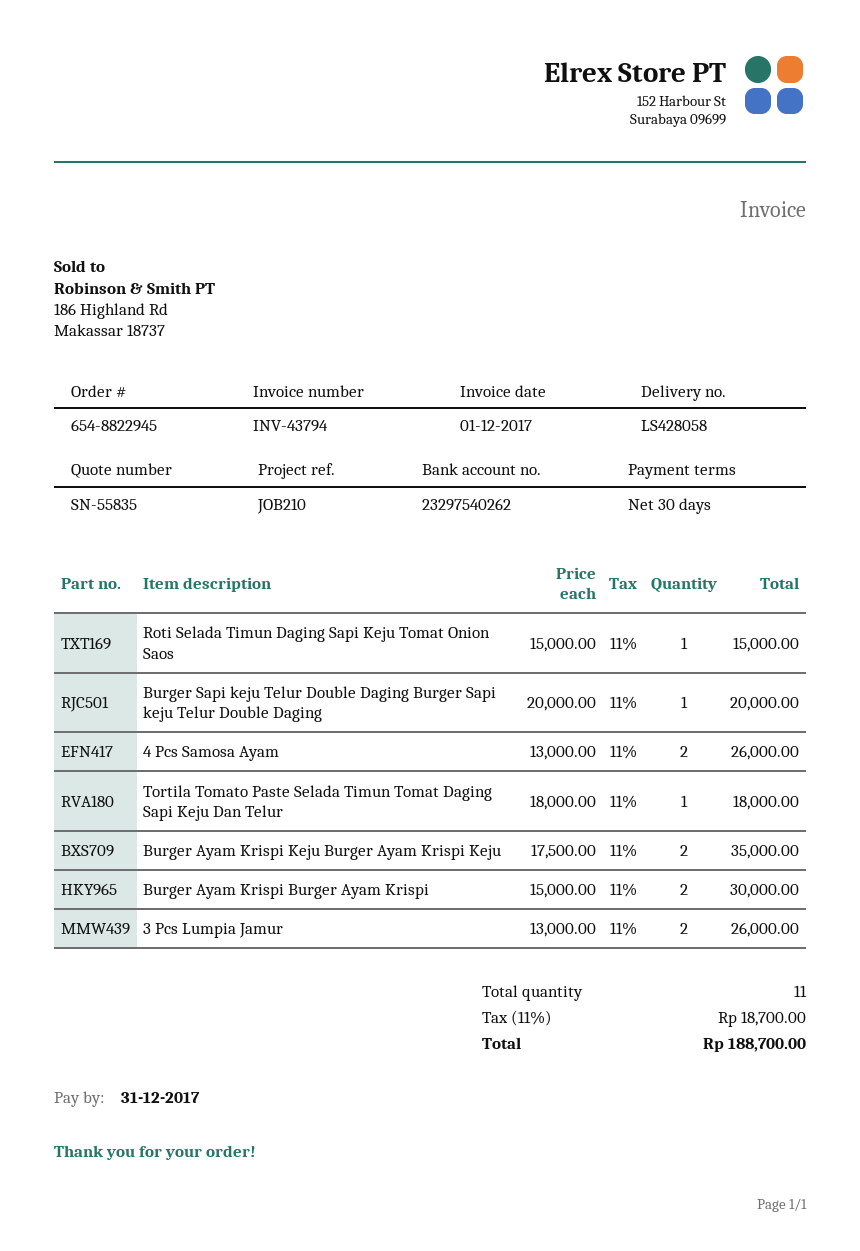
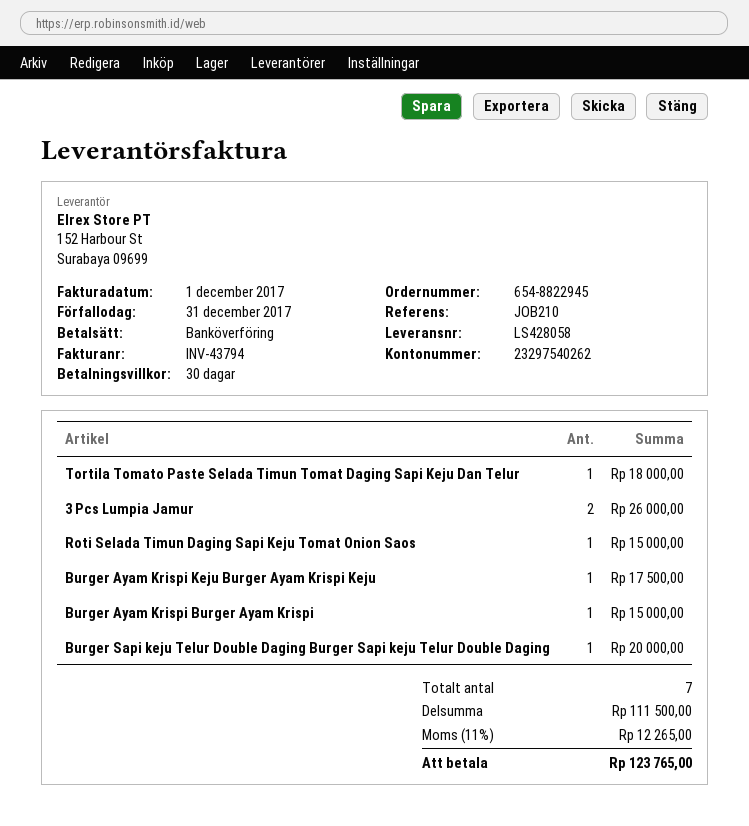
4 Pcs Samosa Ayam: 2 for 26000.00 -> none
Burger Ayam Krispi Keju Burger Ayam Krispi Keju: 2 for 35000.00 -> 1 for 17500.00
Burger Ayam Krispi Burger Ayam Krispi: 2 for 30000.00 -> 1 for 15000.00
total quantity: 11 -> 7
tax: 11% = 18700.00 -> 11% = 12265.00
total: 188700.00 -> 123765.00

